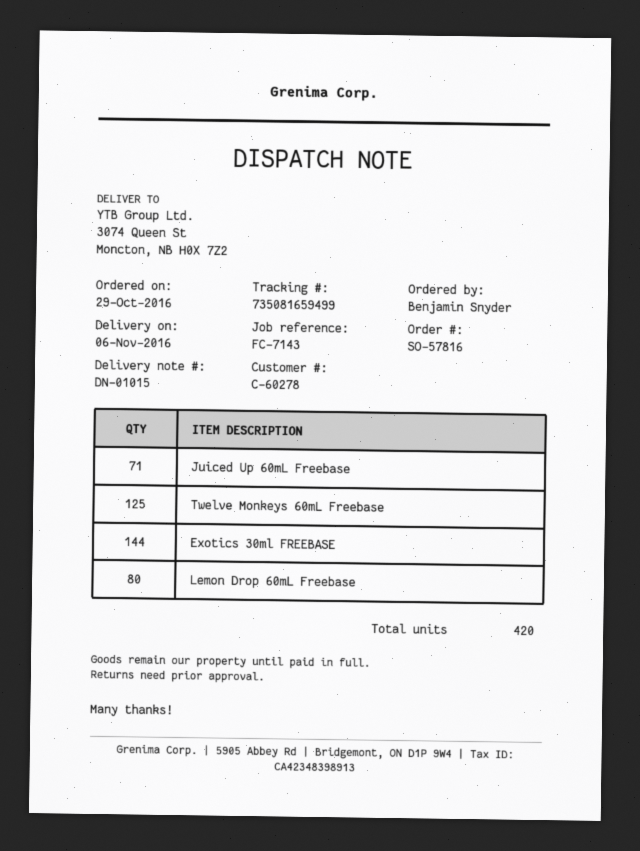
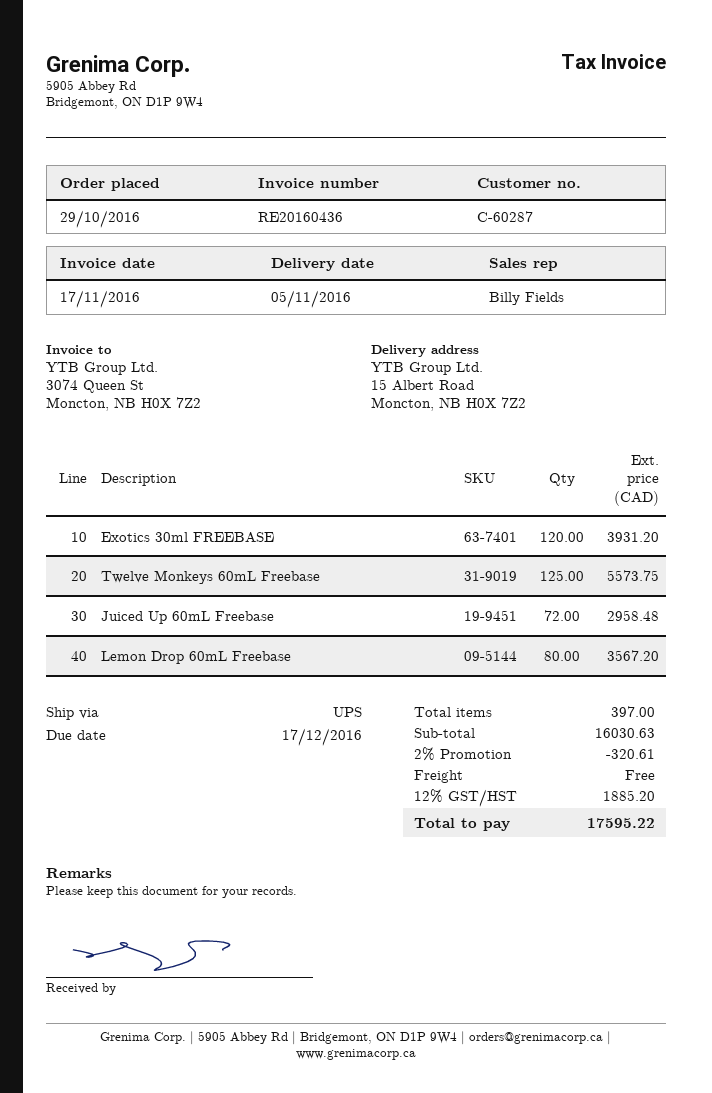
delivery date: 2016-11-06 -> 2016-11-05
customer number: C-60278 -> C-60287
ship to: 3074 Queen St, Moncton, NB H0X 7Z2 -> 15 Albert Road, Moncton, NB H0X 7Z2
Juiced Up 60mL Freebase: 71 -> 72
Exotics 30ml FREEBASE: 144 -> 120
total quantity: 420 -> 397

